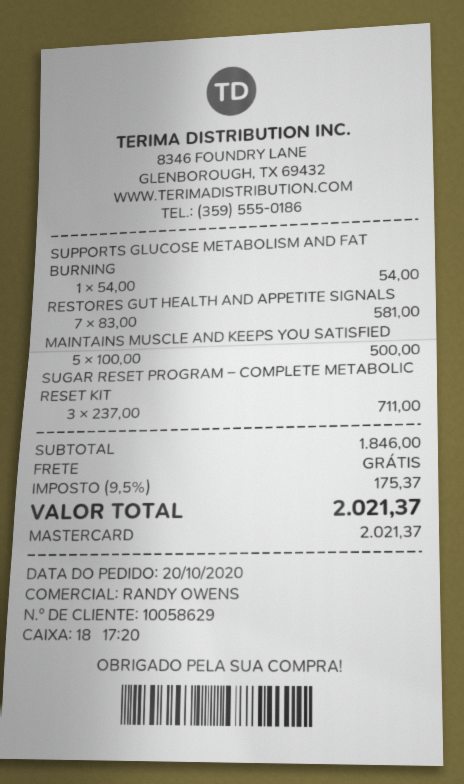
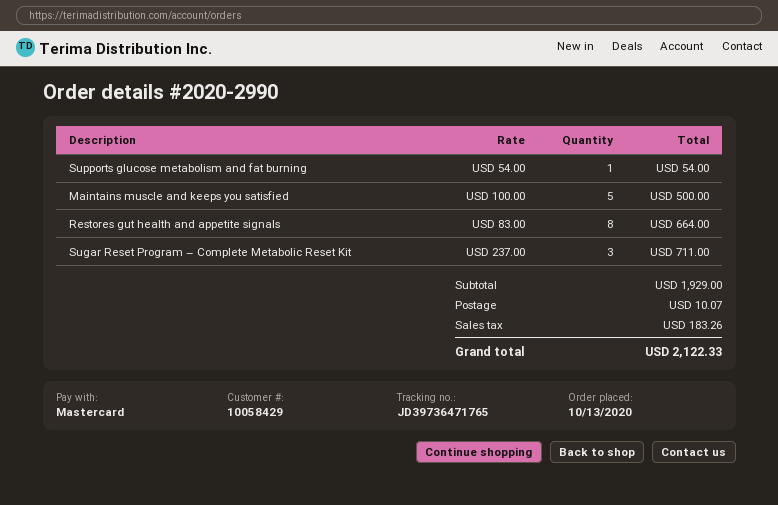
order date: 2020-10-20 -> 2020-10-13
customer number: 10058629 -> 10058429
RESTORES GUT HEALTH AND APPETITE SIGNALS: 7 x 83.00 = 581.00 -> 8 x 83.00 = 664.00
subtotal: 1846.00 -> 1929.00
shipping: 0.00 -> 10.07
tax: 175.37 -> 183.26
total: 2021.37 -> 2122.33

